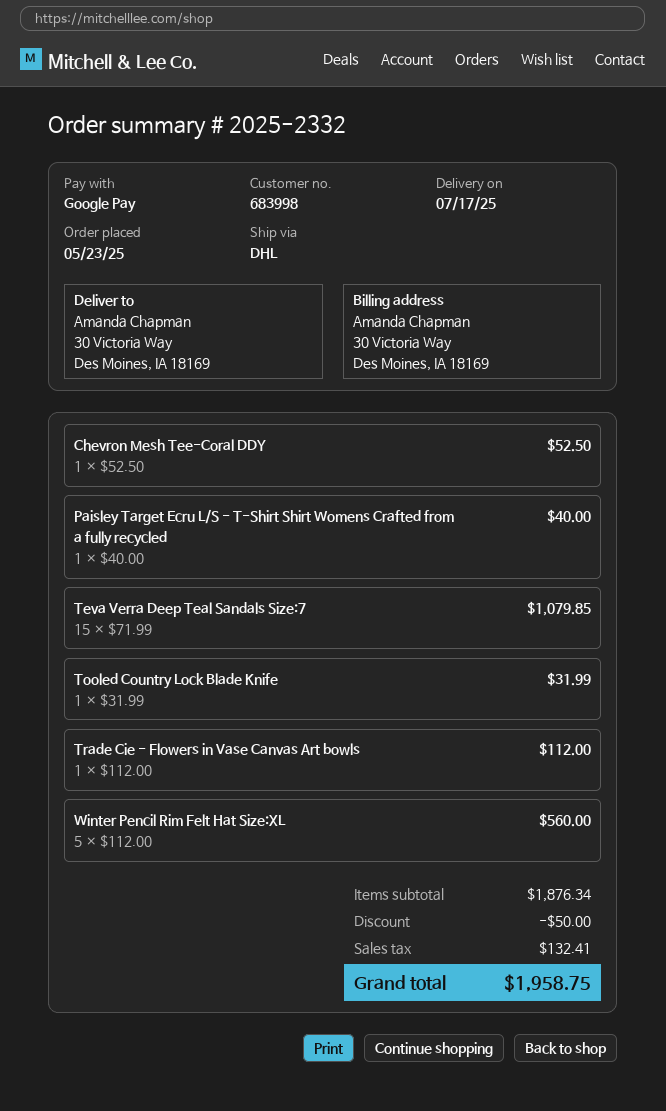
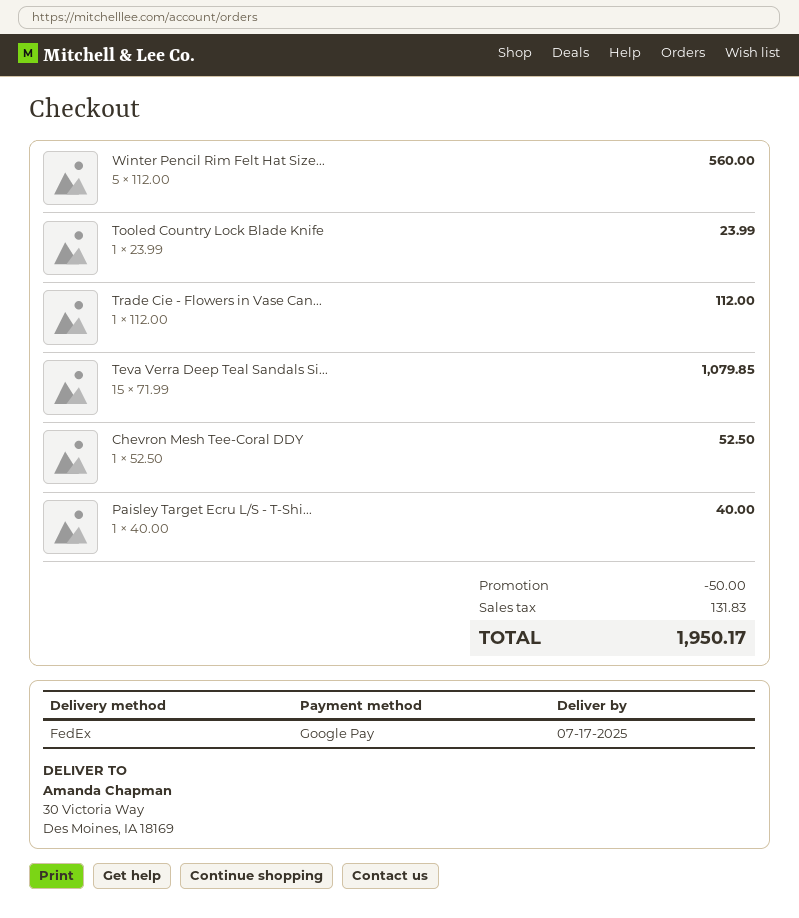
shipping method: DHL -> FedEx
Tooled Country Lock Blade Knife: 1 x 31.99 = 31.99 -> 1 x 23.99 = 23.99
tax: 132.41 -> 131.83
total: 1958.75 -> 1950.17

